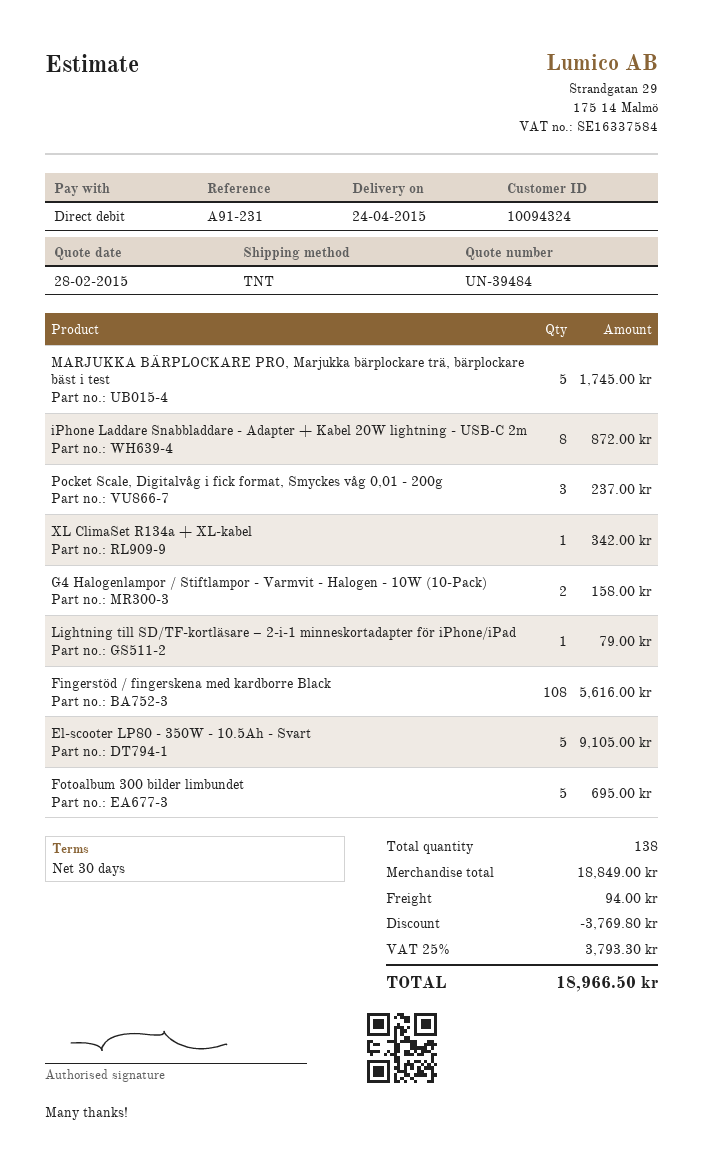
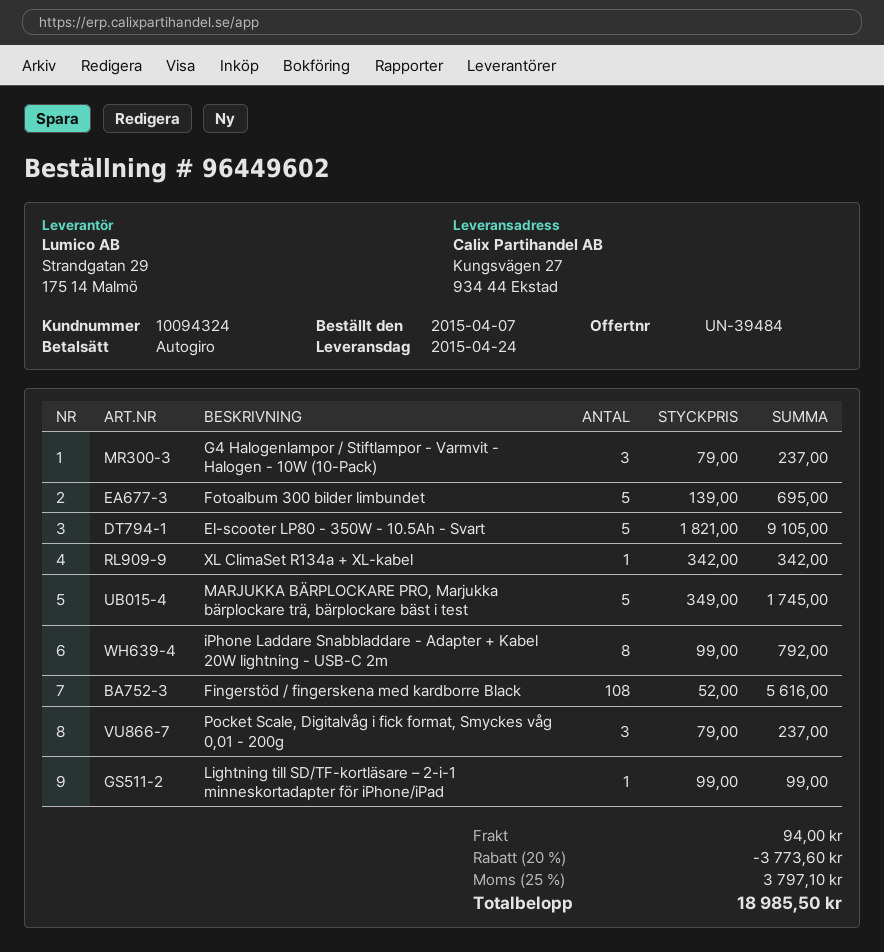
iPhone Laddare Snabbladdare - Adapter + Kabel 20W lightning - USB-C 2m: 8 for 872.00 -> 8 for 792.00
G4 Halogenlampor / Stiftlampor - Varmvit - Halogen - 10W (10-Pack): 2 for 158.00 -> 3 for 237.00
Lightning till SD/TF-kortläsare – 2-i-1 minneskortadapter för iPhone/iPad: 1 for 79.00 -> 1 for 99.00
discount: 3769.80 -> 3773.60
tax: 25% = 3793.30 -> 25% = 3797.10
total: 18966.50 -> 18985.50

